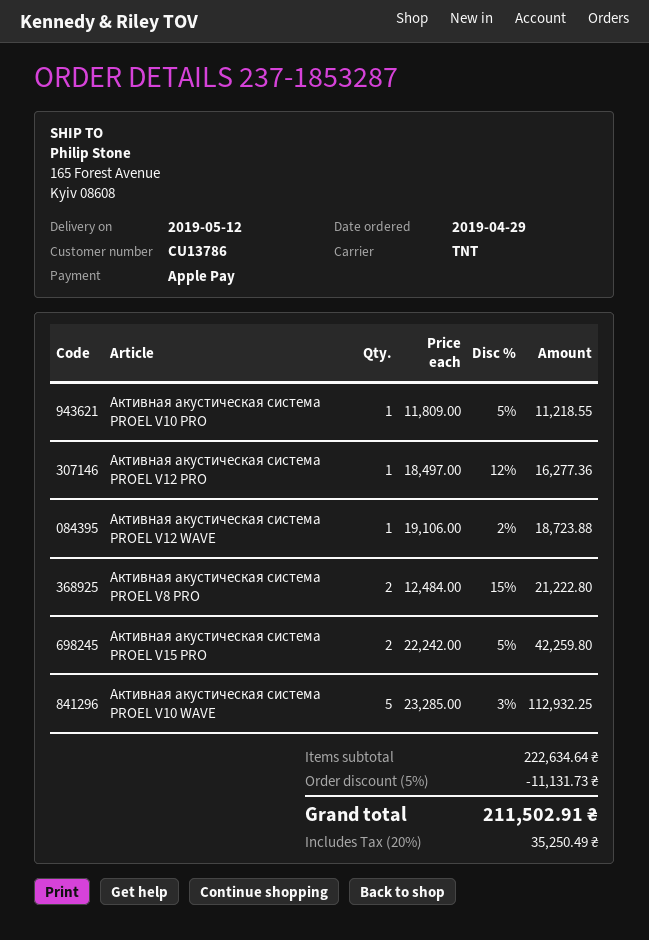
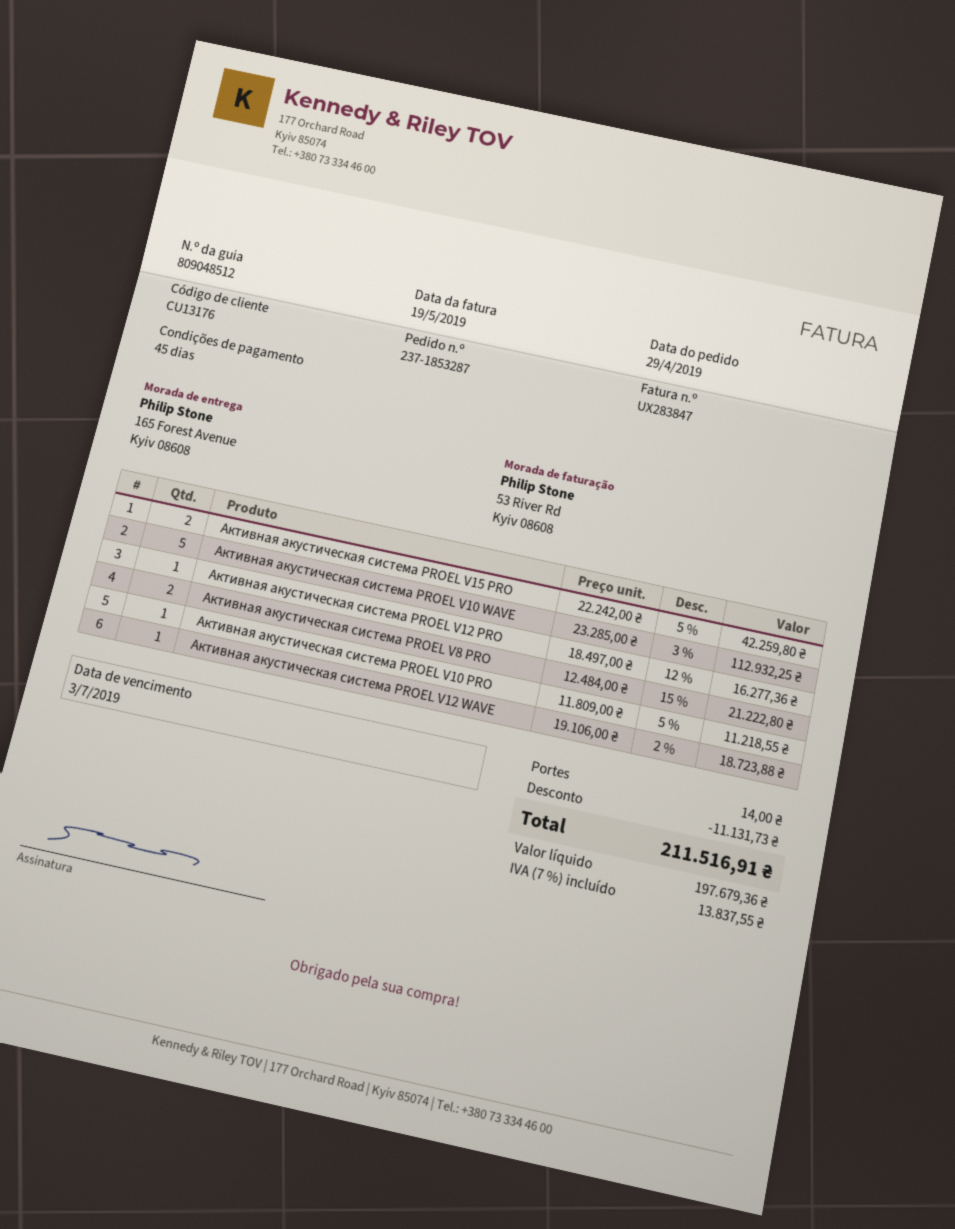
customer number: CU13786 -> CU13176
shipping: none -> 14.00
tax: 20% = 35250.49 -> 7% = 13837.55
total: 211502.91 -> 211516.91

